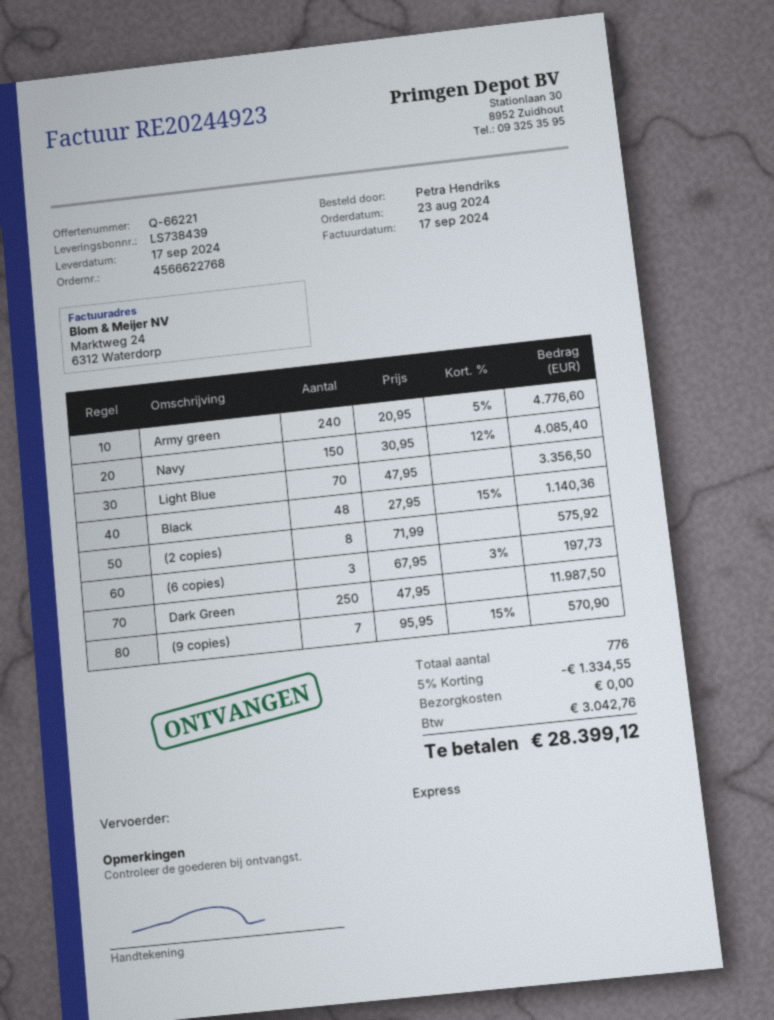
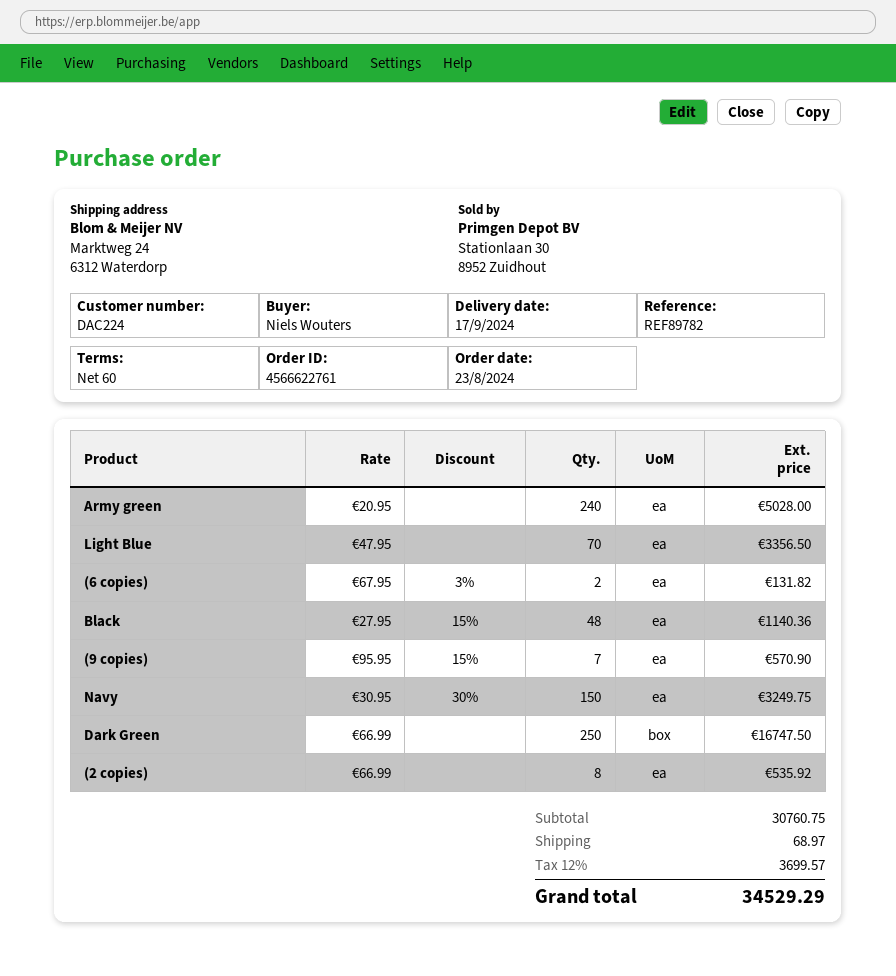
order number: 4566622768 -> 4566622761
ordered by: Petra Hendriks -> Niels Wouters
Army green: 240 x 20.95 - 5% = 4776.60 -> 240 x 20.95 = 5028.00
Navy: 150 x 30.95 - 12% = 4085.40 -> 150 x 30.95 - 30% = 3249.75
(2 copies): 8 x 71.99 = 575.92 -> 8 x 66.99 = 535.92
(6 copies): 3 x 67.95 - 3% = 197.73 -> 2 x 67.95 - 3% = 131.82
Dark Green: 250 x 47.95 = 11987.50 -> 250 x 66.99 = 16747.50
discount: 5% = 1334.55 -> none
shipping: 0.00 -> 68.97
tax: 3042.76 -> 3699.57
total: 28399.12 -> 34529.29

